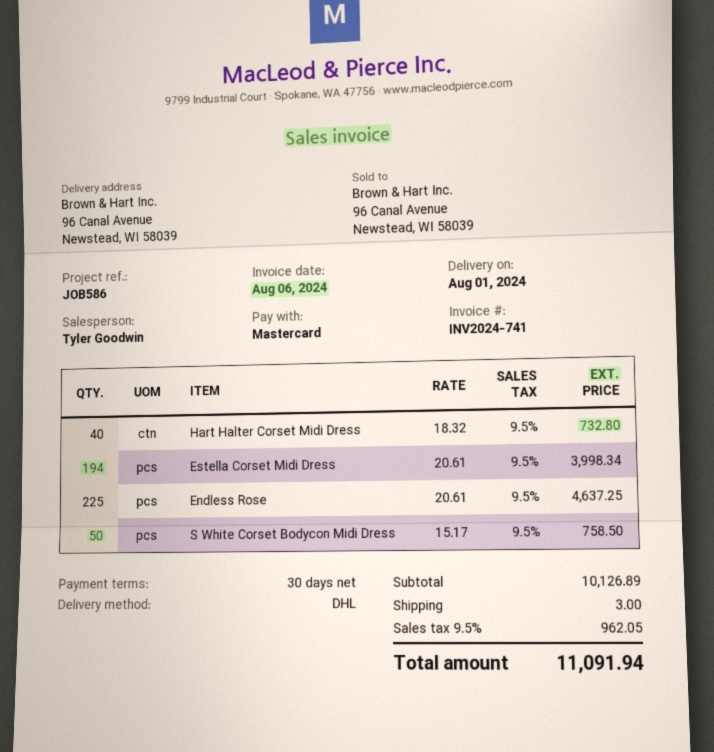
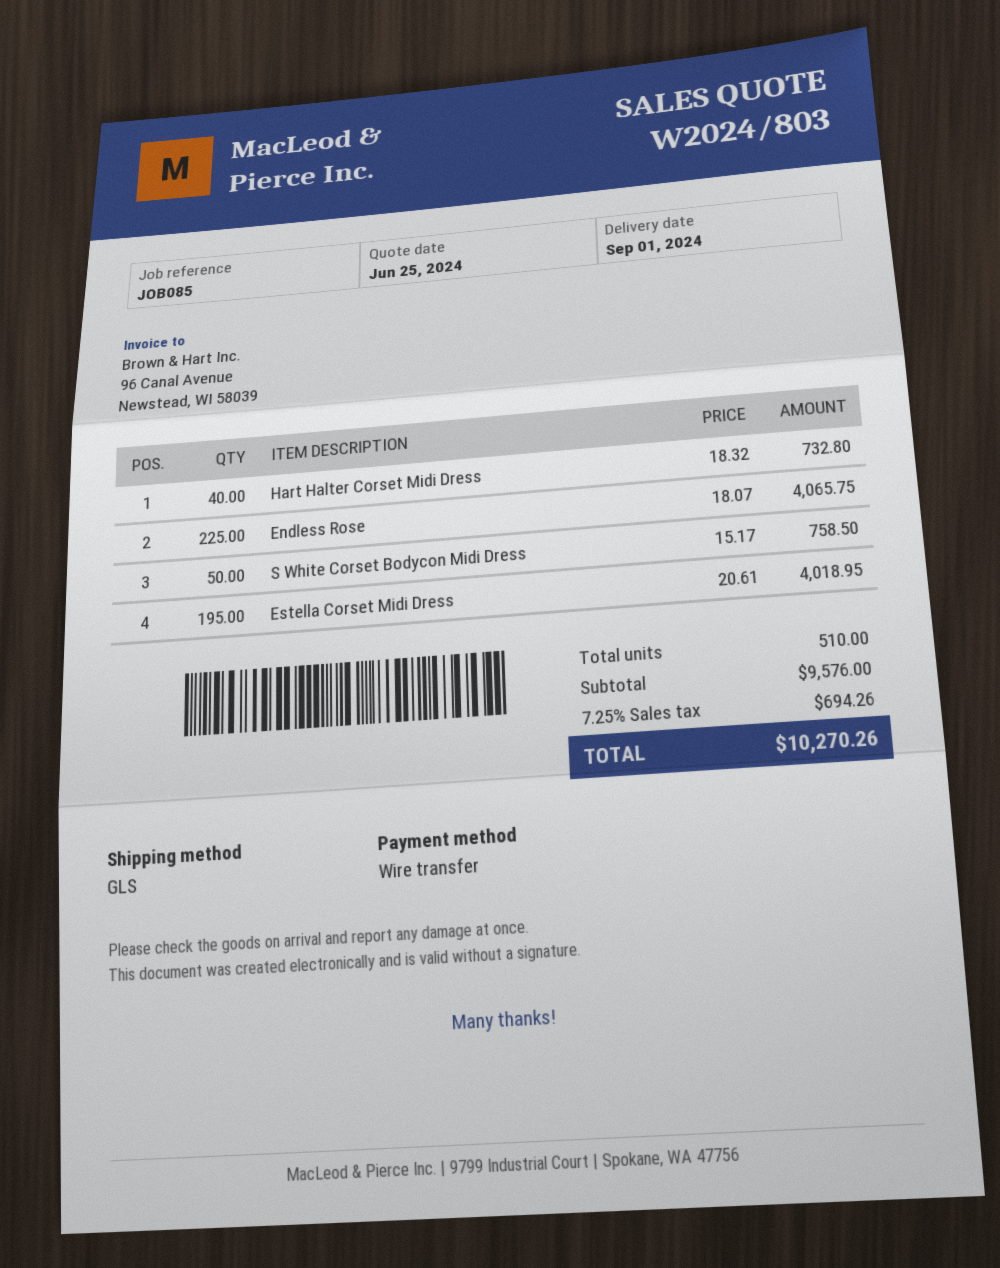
delivery date: 2024-08-01 -> 2024-09-01
reference: JOB586 -> JOB085
payment method: Mastercard -> bank transfer
shipping method: DHL -> GLS
Estella Corset Midi Dress: 194 x 20.61 = 3998.34 -> 195 x 20.61 = 4018.95
Endless Rose: 225 x 20.61 = 4637.25 -> 225 x 18.07 = 4065.75
subtotal: 10126.89 -> 9576.00
shipping: 3.00 -> none
tax: 9.5% = 962.05 -> 7.25% = 694.26
total: 11091.94 -> 10270.26

